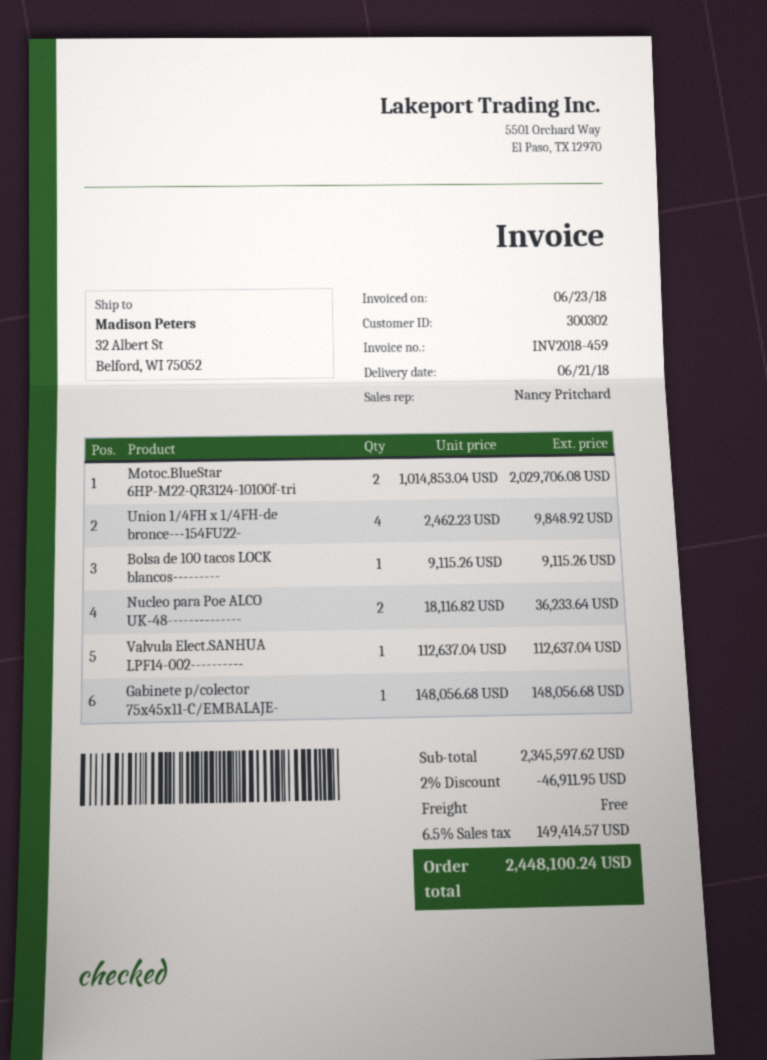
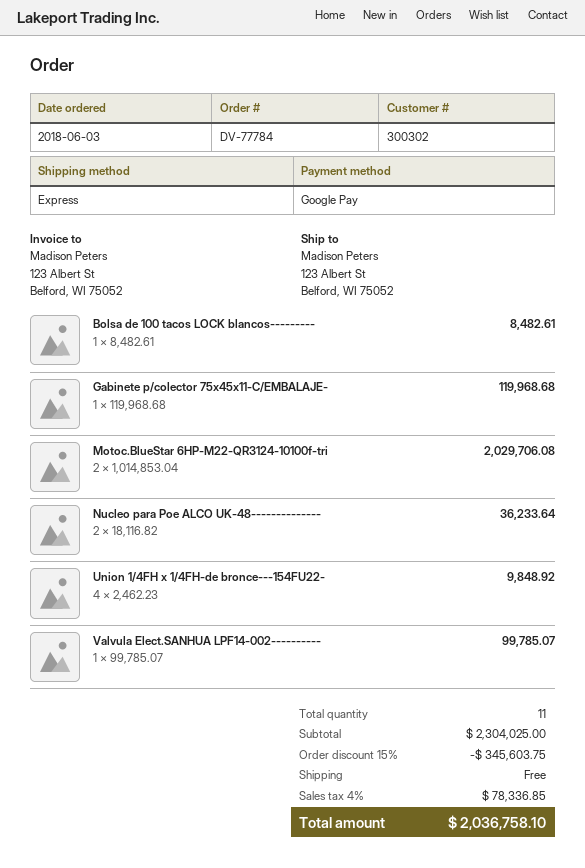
ship to: 32 Albert St, Belford, WI 75052 -> 123 Albert St, Belford, WI 75052
Bolsa de 100 tacos LOCK blancos---------: 1 x 9115.26 = 9115.26 -> 1 x 8482.61 = 8482.61
Valvula Elect.SANHUA LPF14-002----------: 1 x 112637.04 = 112637.04 -> 1 x 99785.07 = 99785.07
Gabinete p/colector 75x45x11-C/EMBALAJE-: 1 x 148056.68 = 148056.68 -> 1 x 119968.68 = 119968.68
subtotal: 2345597.62 -> 2304025.00
discount: 2% = 46911.95 -> 15% = 345603.75
tax: 6.5% = 149414.57 -> 4% = 78336.85
total: 2448100.24 -> 2036758.10

